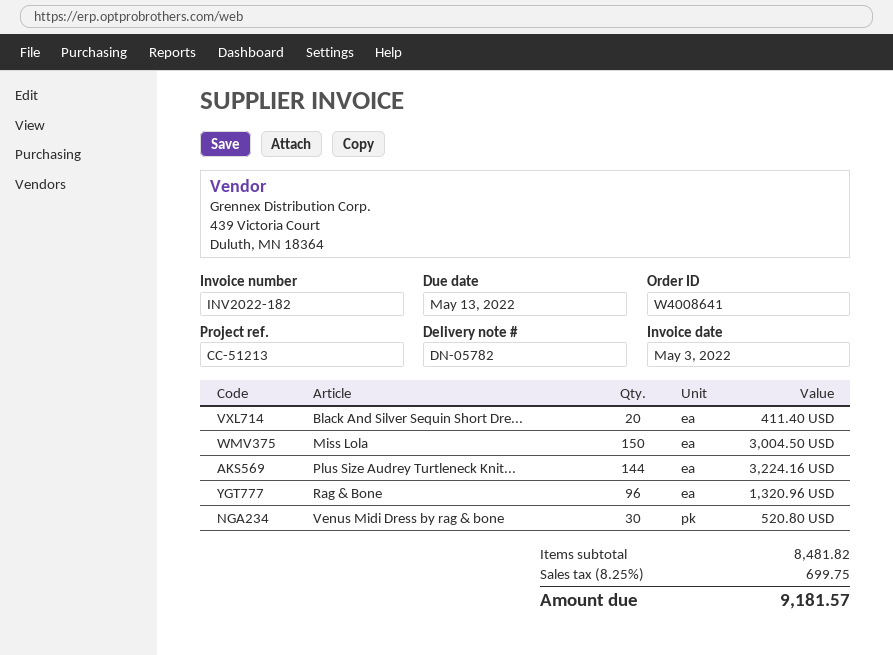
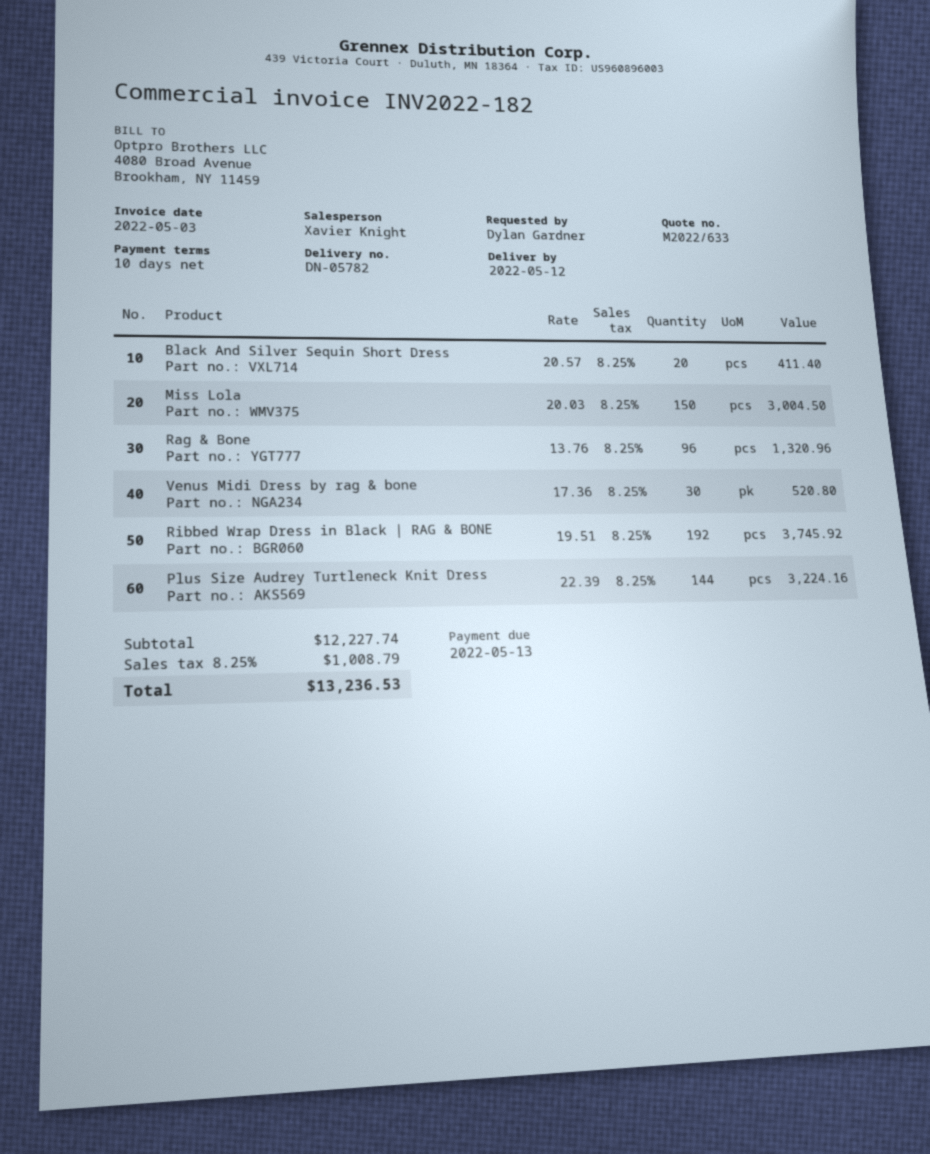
Ribbed Wrap Dress in Black | RAG & BONE: none -> 192 for 3745.92
subtotal: 8481.82 -> 12227.74
tax: 8.25% = 699.75 -> 8.25% = 1008.79
total: 9181.57 -> 13236.53

